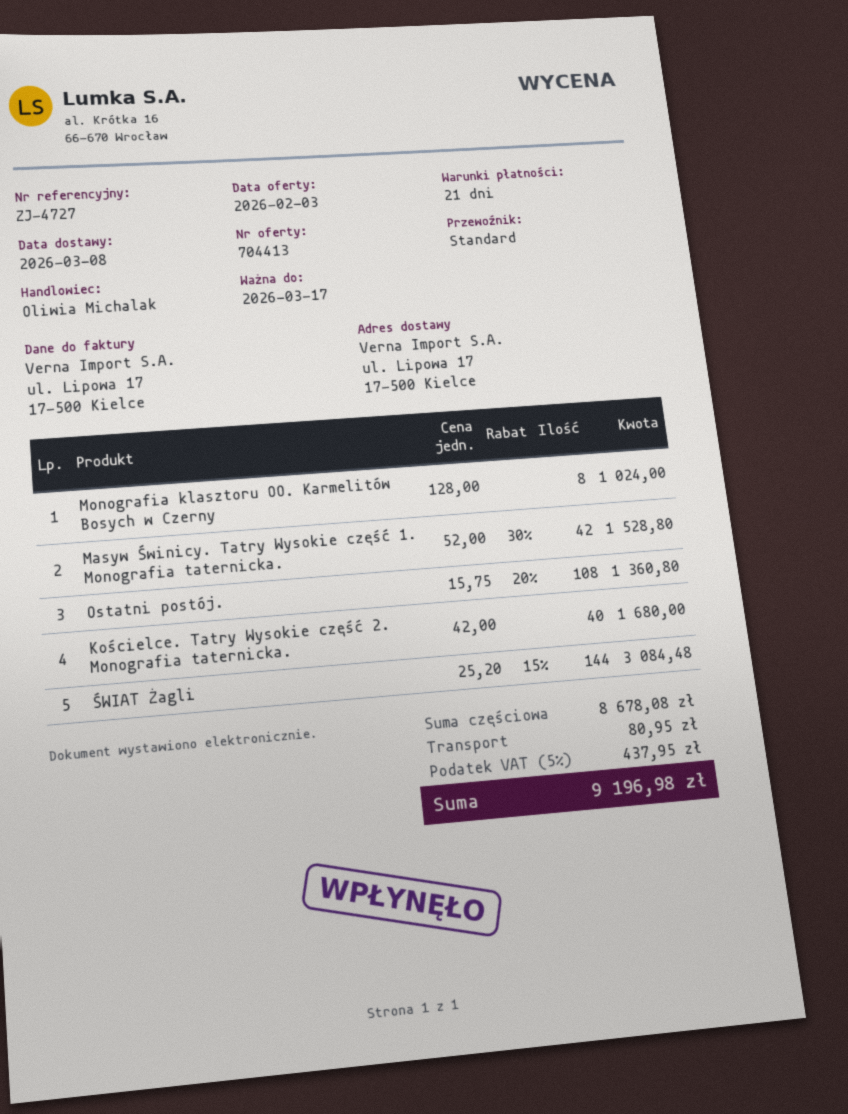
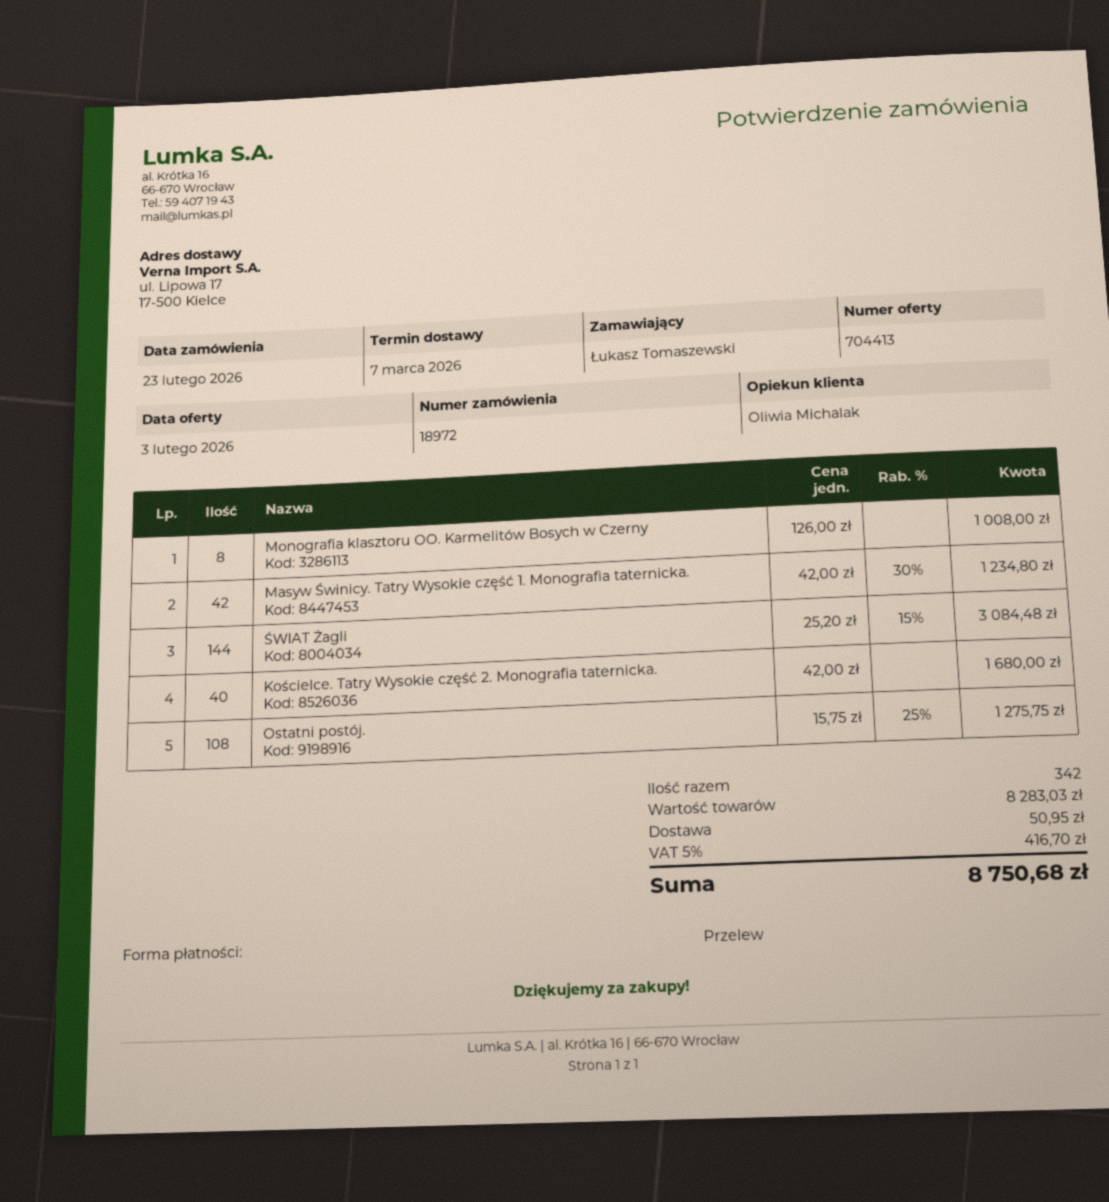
delivery date: 2026-03-08 -> 2026-03-07
Monografia klasztoru OO. Karmelitów Bosych w Czerny: 8 x 128.00 = 1024.00 -> 8 x 126.00 = 1008.00
Masyw Świnicy. Tatry Wysokie część 1. Monografia taternicka.: 42 x 52.00 - 30% = 1528.80 -> 42 x 42.00 - 30% = 1234.80
Ostatni postój.: 108 x 15.75 - 20% = 1360.80 -> 108 x 15.75 - 25% = 1275.75
subtotal: 8678.08 -> 8283.03
shipping: 80.95 -> 50.95
tax: 5% = 437.95 -> 5% = 416.70
total: 9196.98 -> 8750.68

